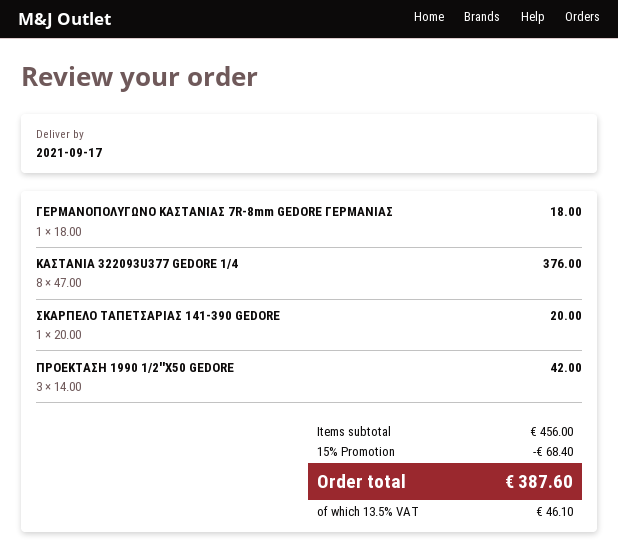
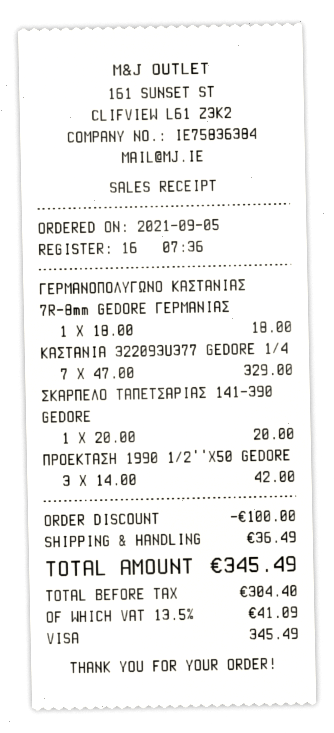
ΚΑΣΤΑΝΙΑ 322093U377 GEDORE 1/4: 8 x 47.00 = 376.00 -> 7 x 47.00 = 329.00
discount: 68.40 -> 100.00
shipping: none -> 36.49
tax: 13.5% = 46.10 -> 13.5% = 41.09
total: 387.60 -> 345.49

